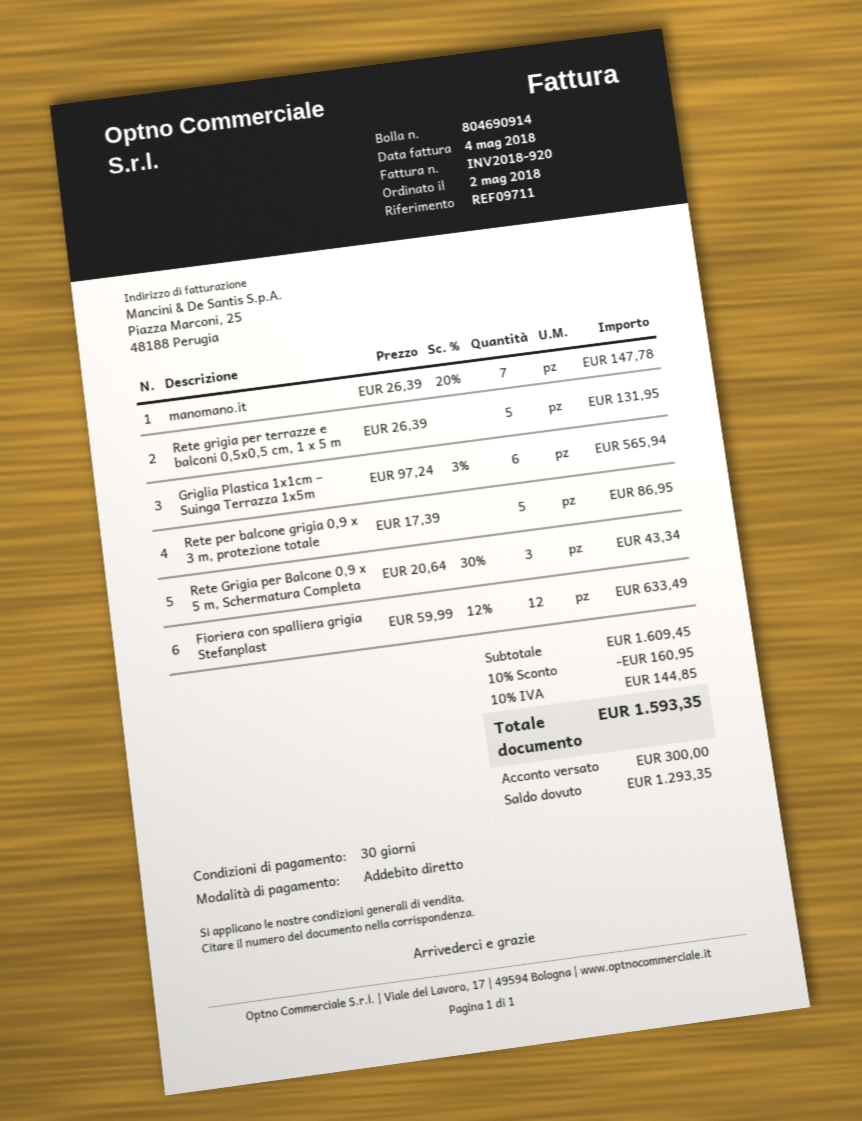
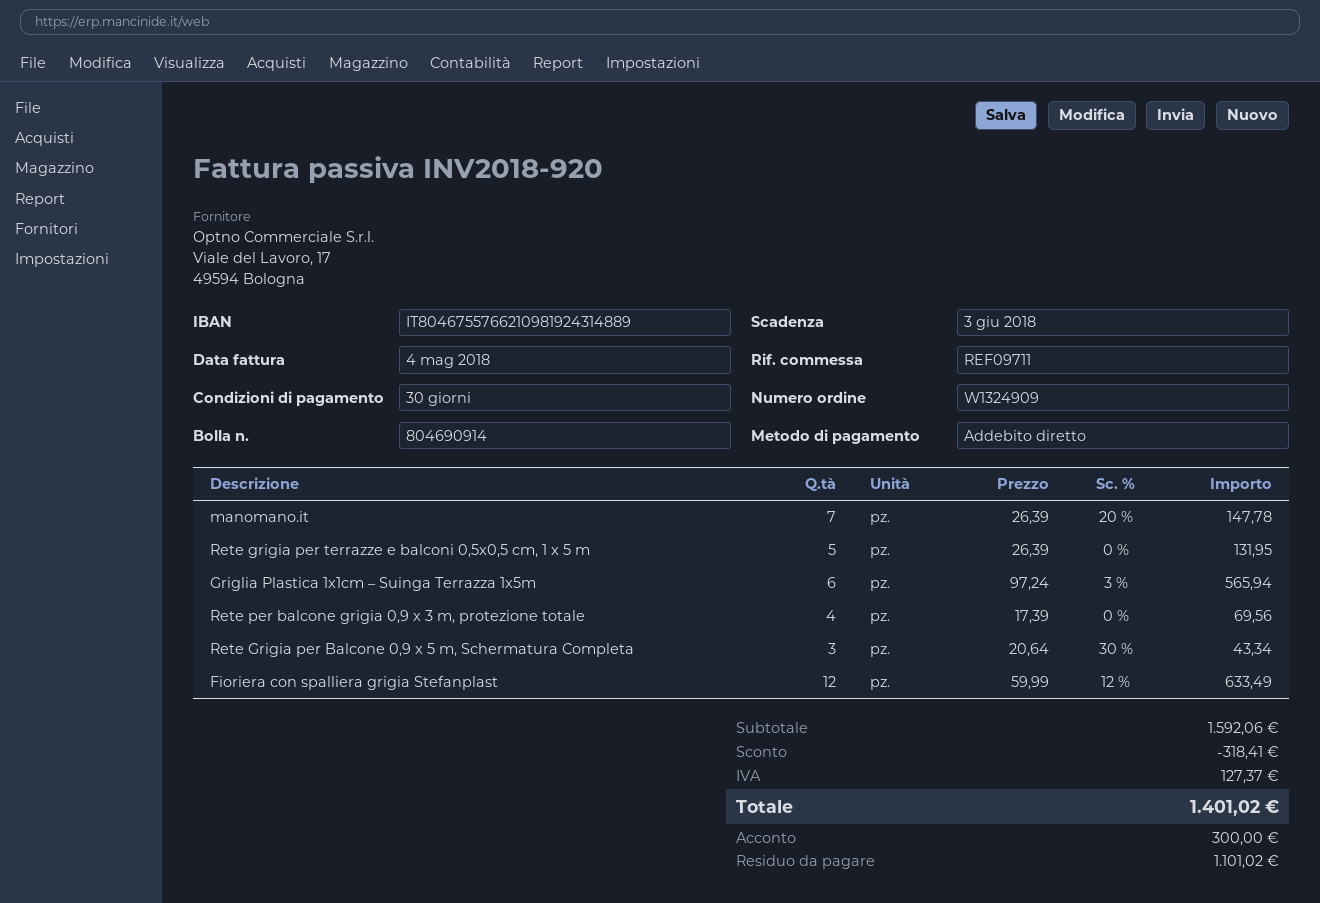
Rete per balcone grigia 0,9 x 3 m, protezione totale: 5 x 17.39 = 86.95 -> 4 x 17.39 = 69.56
subtotal: 1609.45 -> 1592.06
discount: 160.95 -> 318.41
tax: 144.85 -> 127.37
total: 1593.35 -> 1401.02
balance: 1293.35 -> 1101.02

